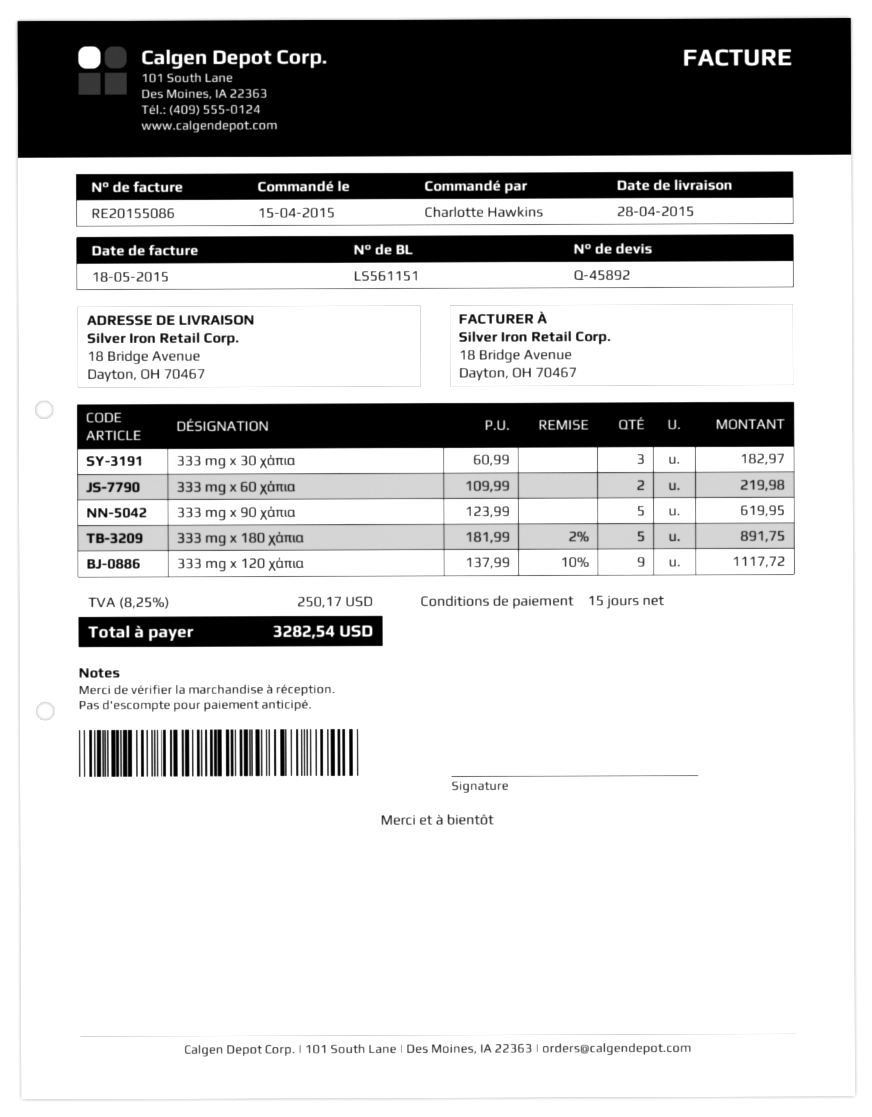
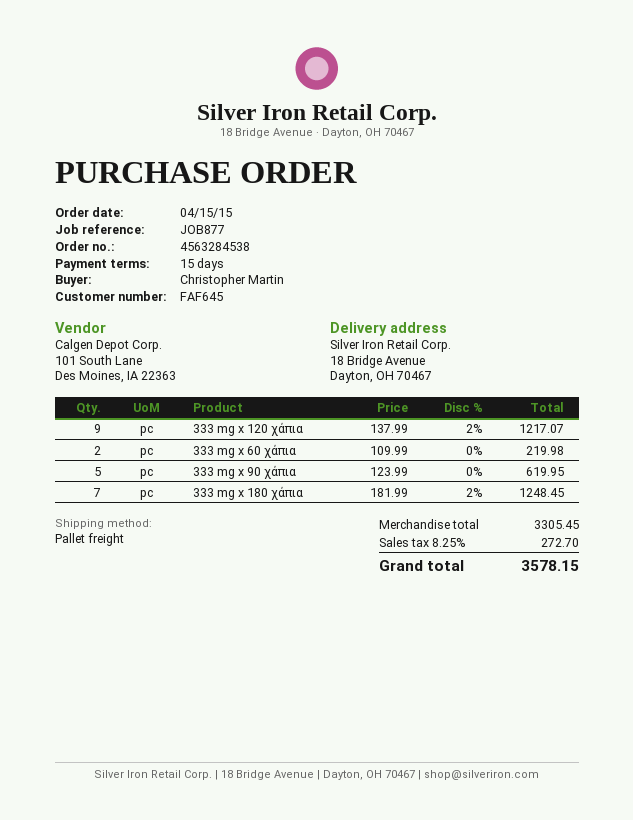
ordered by: Charlotte Hawkins -> Christopher Martin
333 mg x 30 χάπια: 3 x 60.99 = 182.97 -> none
333 mg x 180 χάπια: 5 x 181.99 - 2% = 891.75 -> 7 x 181.99 - 2% = 1248.45
333 mg x 120 χάπια: 9 x 137.99 - 10% = 1117.72 -> 9 x 137.99 - 2% = 1217.07
tax: 8.25% = 250.17 -> 8.25% = 272.70
total: 3282.54 -> 3578.15

